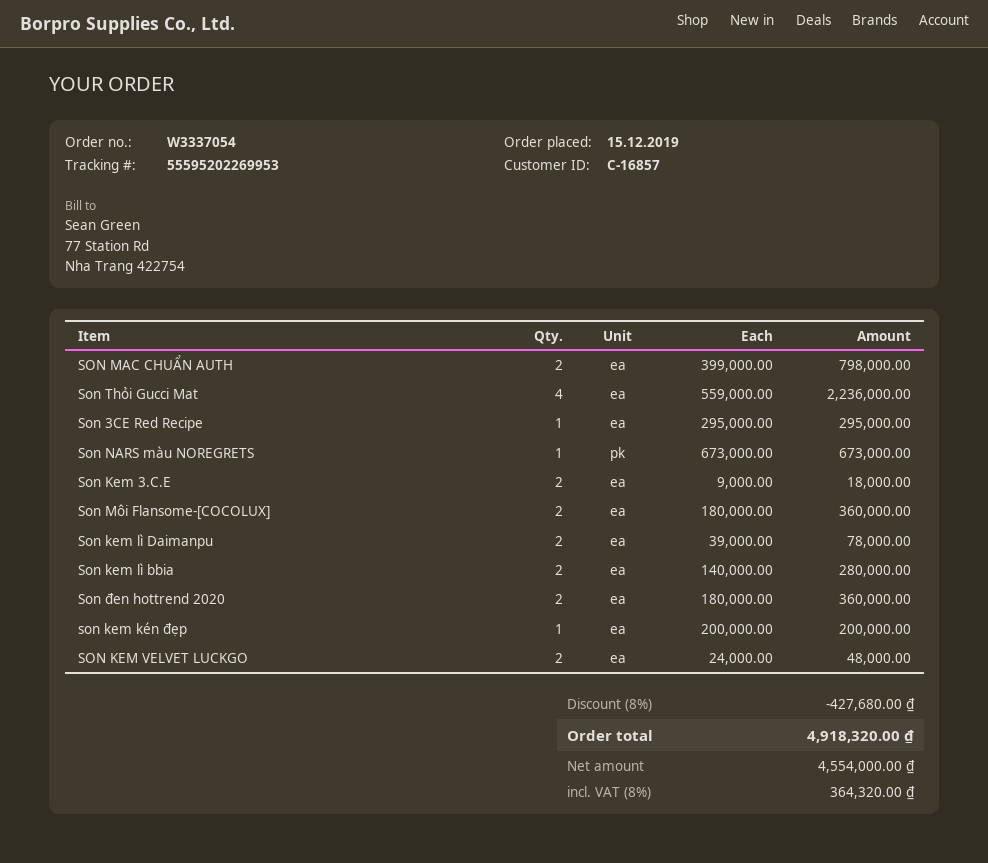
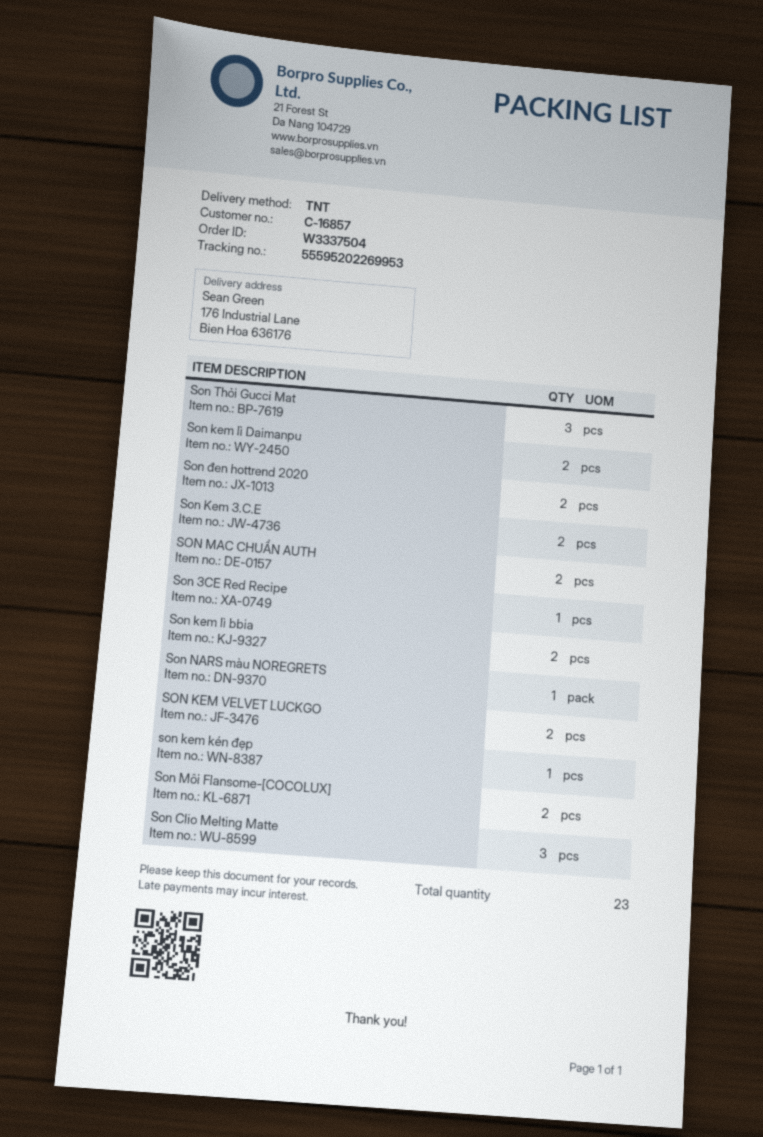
order number: W3337054 -> W3337504
Son Thỏi Gucci Mat: 4 -> 3
Son Clio Melting Matte: none -> 3

